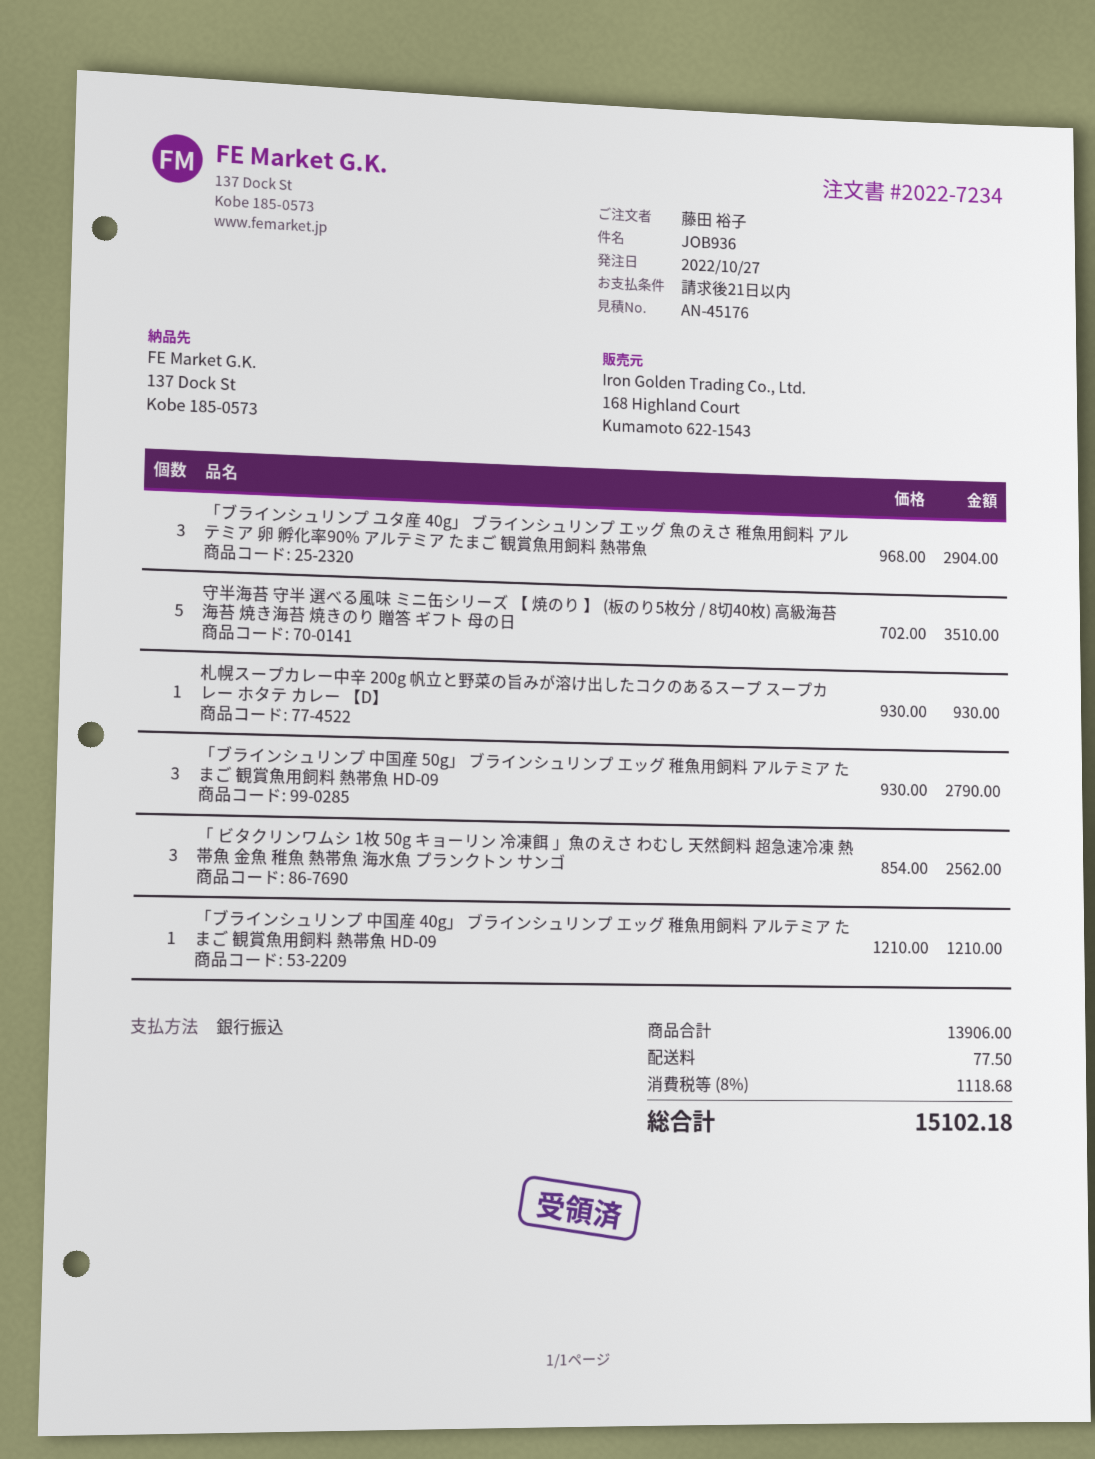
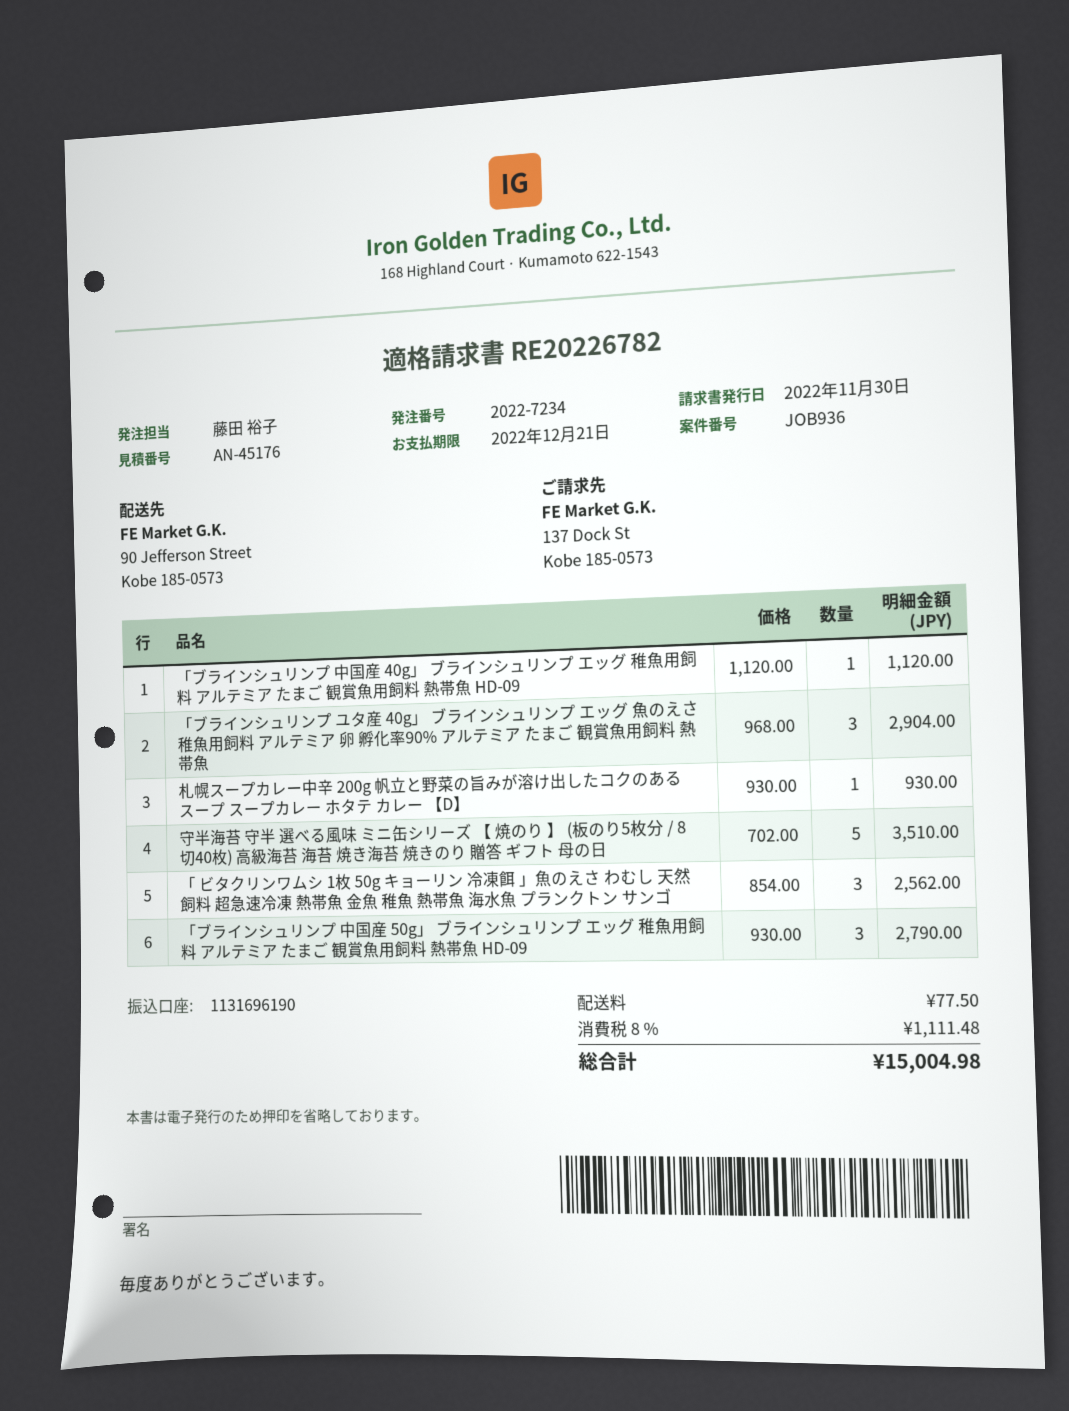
ship to: 137 Dock St, Kobe 185-0573 -> 90 Jefferson Street, Kobe 185-0573
「ブラインシュリンプ 中国産 40g」 ブラインシュリンプ エッグ 稚魚用飼料 アルテミア たまご 観賞魚用飼料 熱帯魚 HD-09: 1 x 1210.00 = 1210.00 -> 1 x 1120.00 = 1120.00
tax: 8% = 1118.68 -> 8% = 1111.48
total: 15102.18 -> 15004.98

